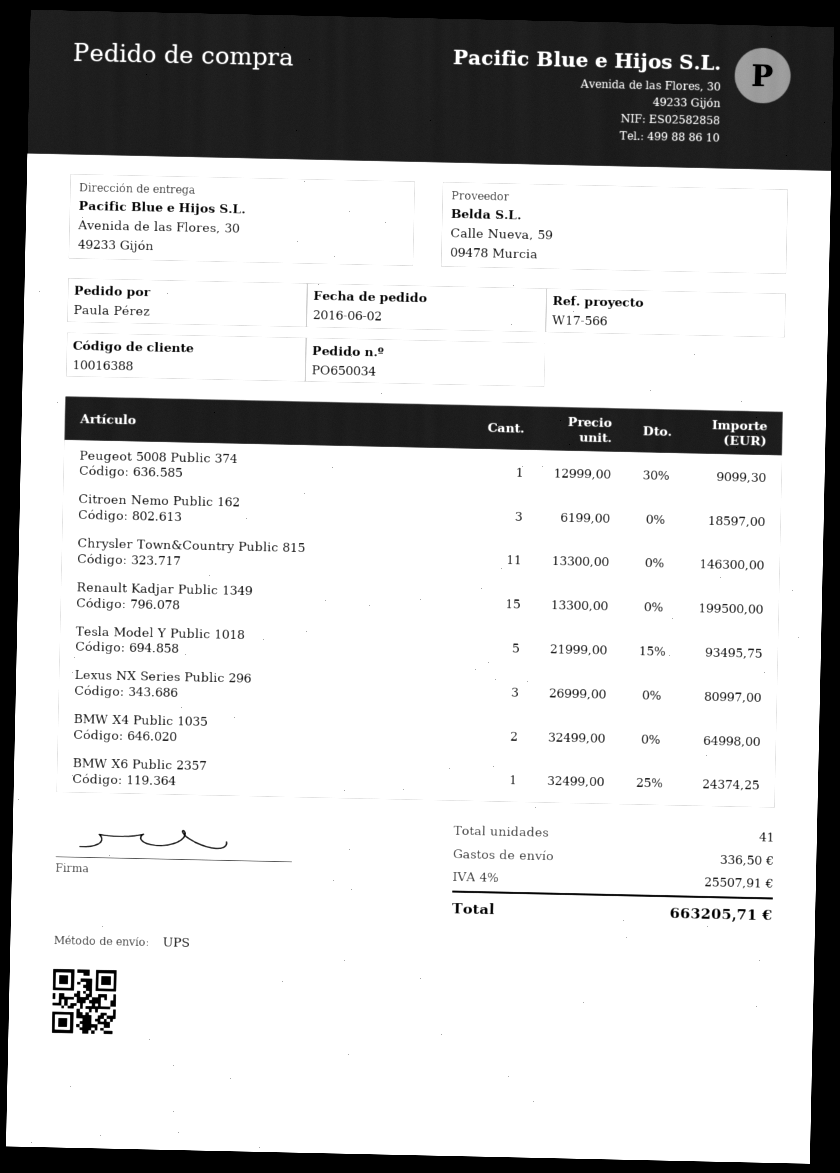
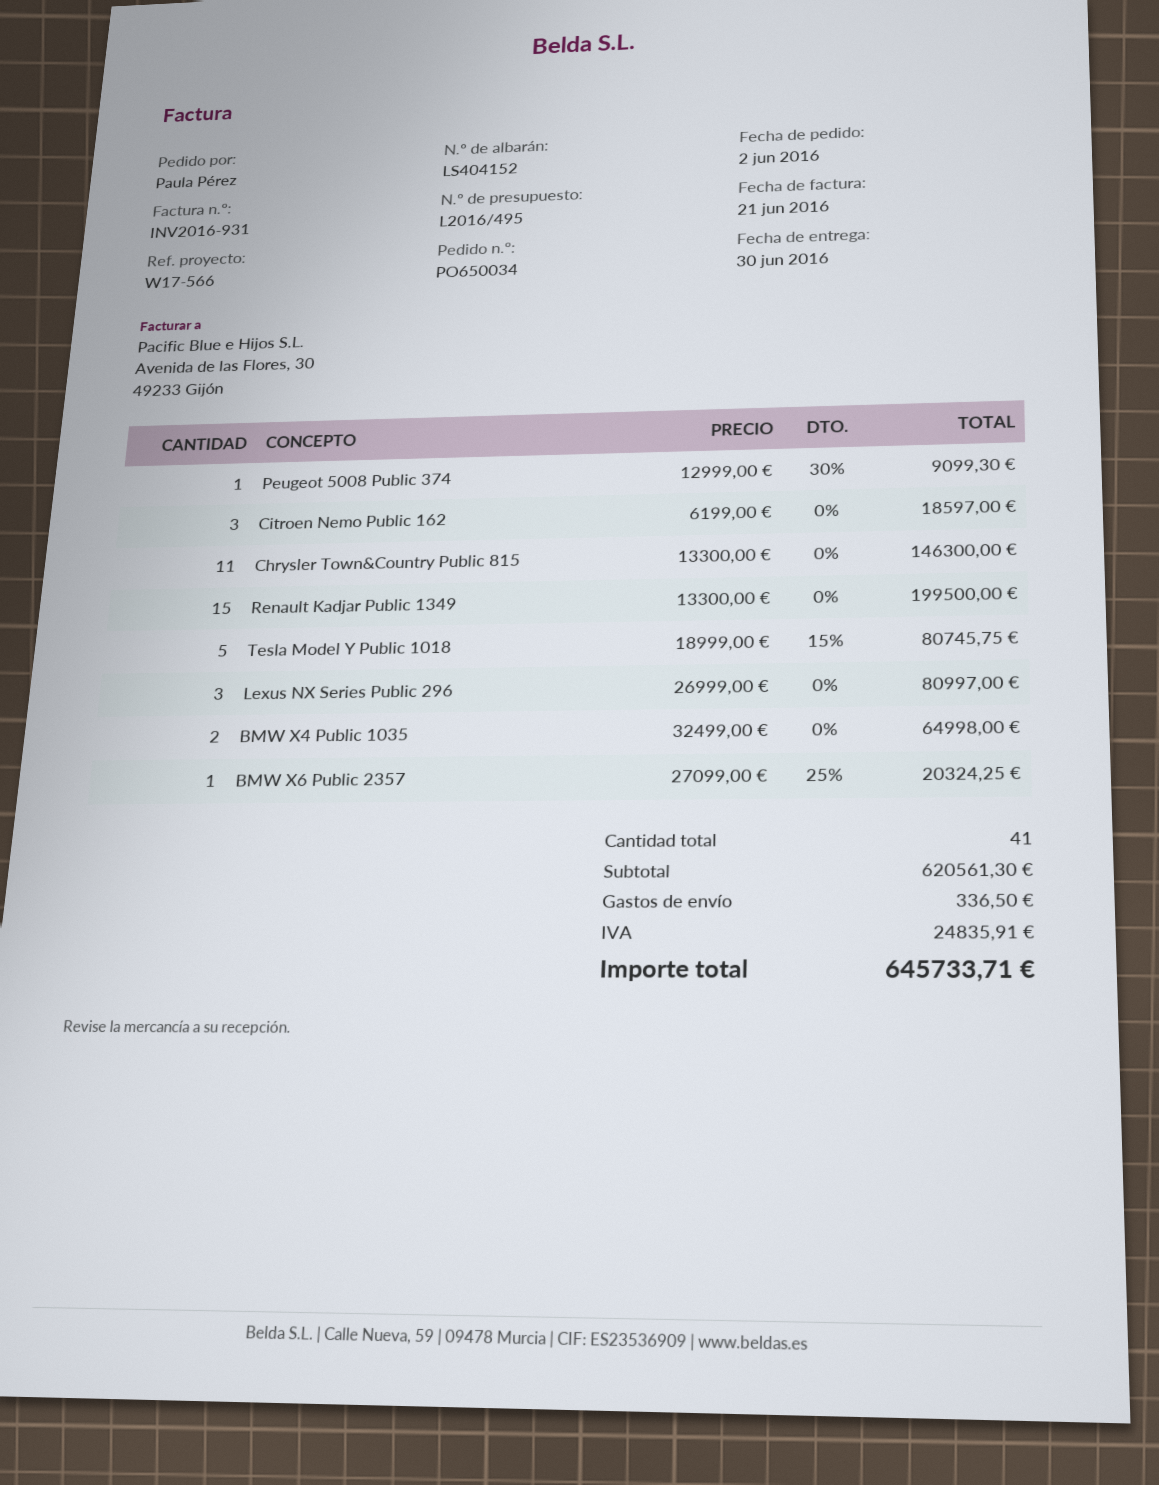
Tesla Model Y Public 1018: 5 x 21999.00 - 15% = 93495.75 -> 5 x 18999.00 - 15% = 80745.75
BMW X6 Public 2357: 1 x 32499.00 - 25% = 24374.25 -> 1 x 27099.00 - 25% = 20324.25
tax: 25507.91 -> 24835.91
total: 663205.71 -> 645733.71

